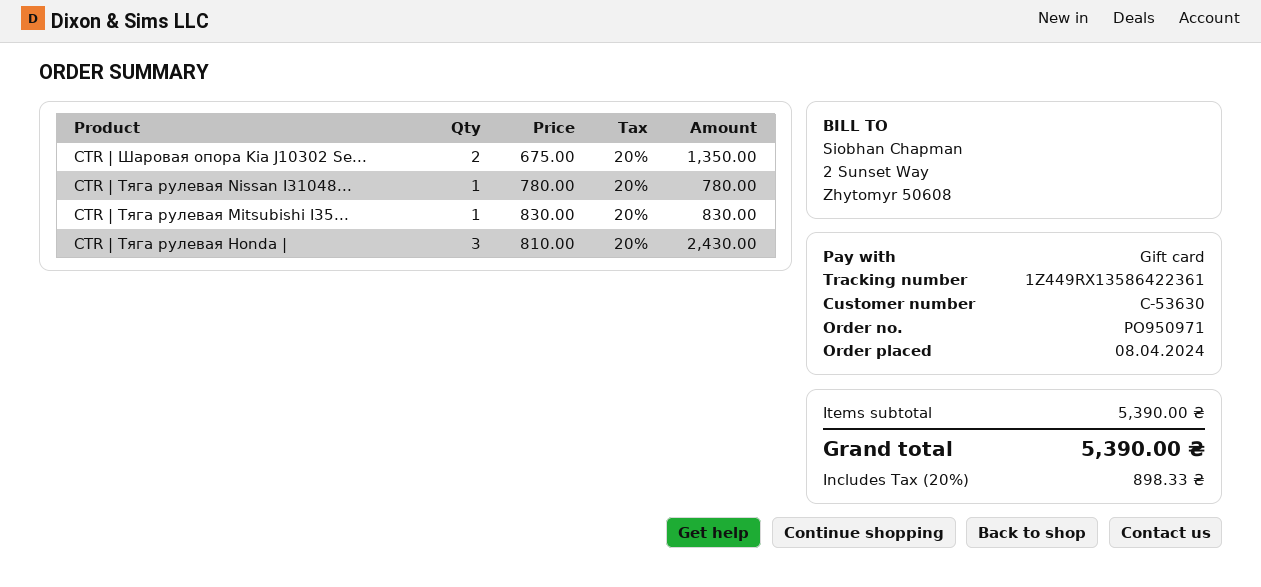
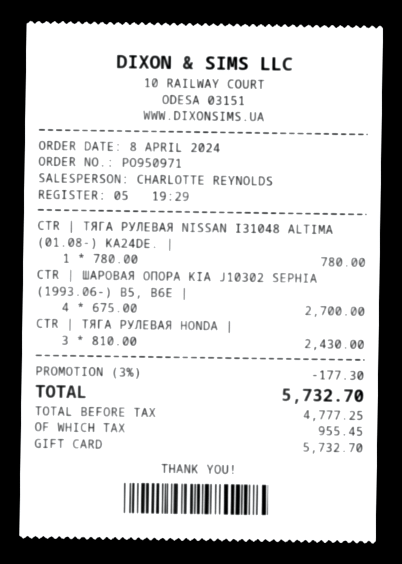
CTR | Шаровая опора Kia J10302 Se...: 2 x 675.00 = 1350.00 -> 4 x 675.00 = 2700.00
CTR | Тяга рулевая Mitsubishi I35...: 1 x 830.00 = 830.00 -> none
discount: none -> 3% = 177.30
tax: 898.33 -> 955.45
total: 5390.00 -> 5732.70

